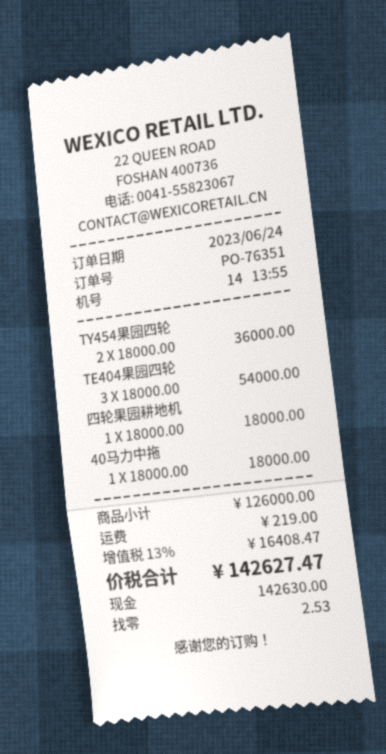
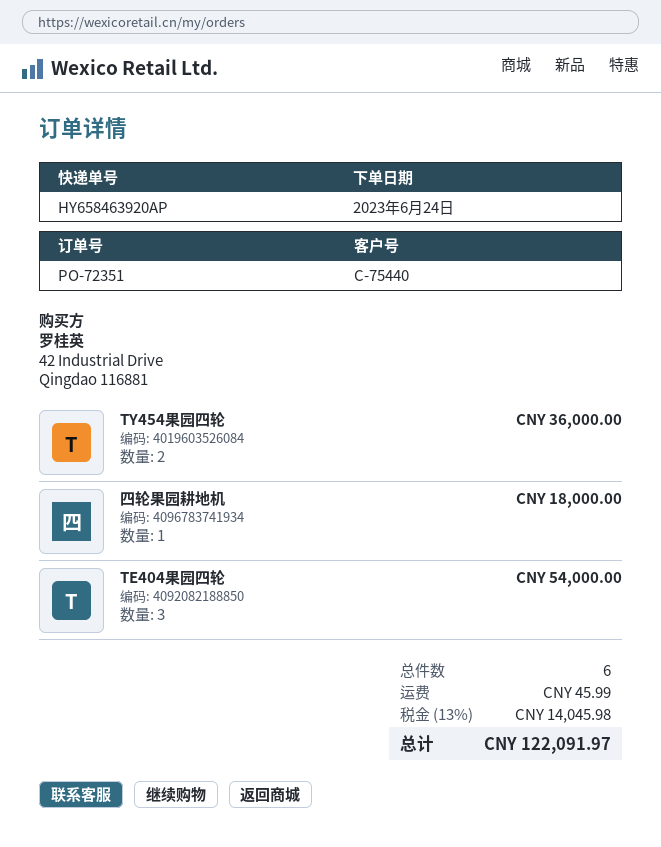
order number: PO-76351 -> PO-72351
40马力中拖: 1 for 18000.00 -> none
shipping: 219.00 -> 45.99
tax: 13% = 16408.47 -> 13% = 14045.98
total: 142627.47 -> 122091.97

